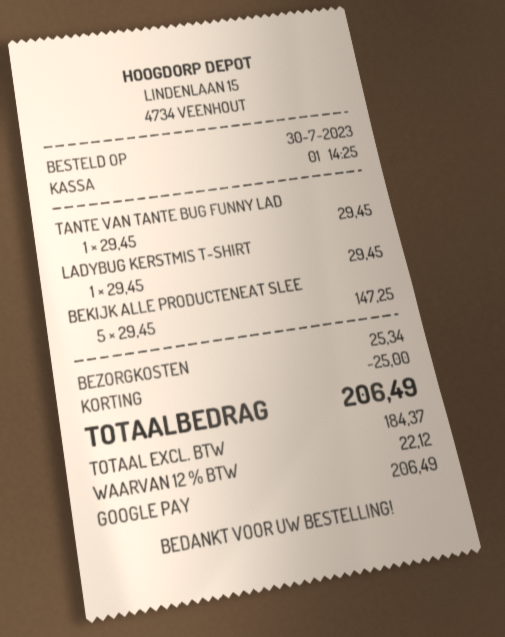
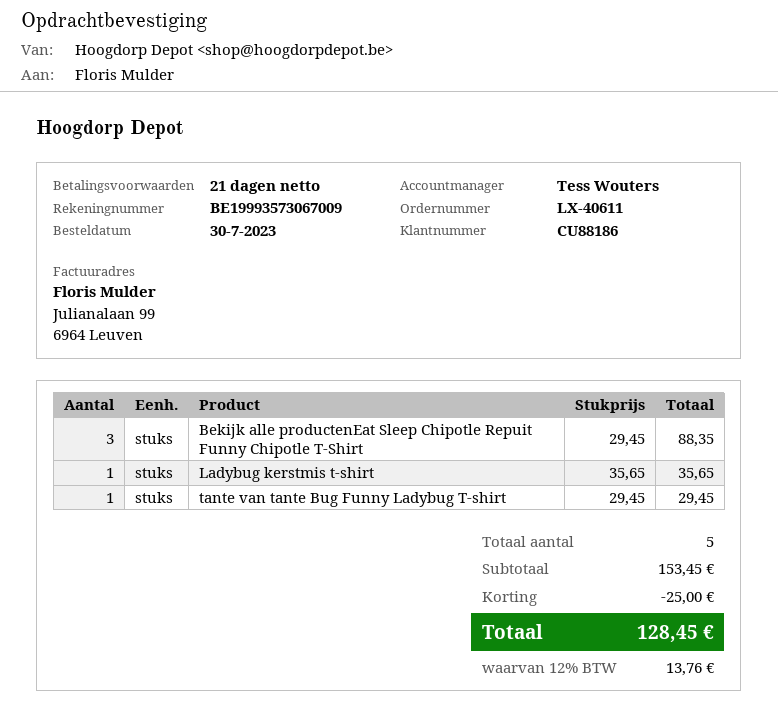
LADYBUG KERSTMIS T-SHIRT: 1 x 29.45 = 29.45 -> 1 x 35.65 = 35.65
BEKIJK ALLE PRODUCTENEAT SLEE: 5 x 29.45 = 147.25 -> 3 x 29.45 = 88.35
shipping: 25.34 -> none
tax: 12% = 22.12 -> 12% = 13.76
total: 206.49 -> 128.45

